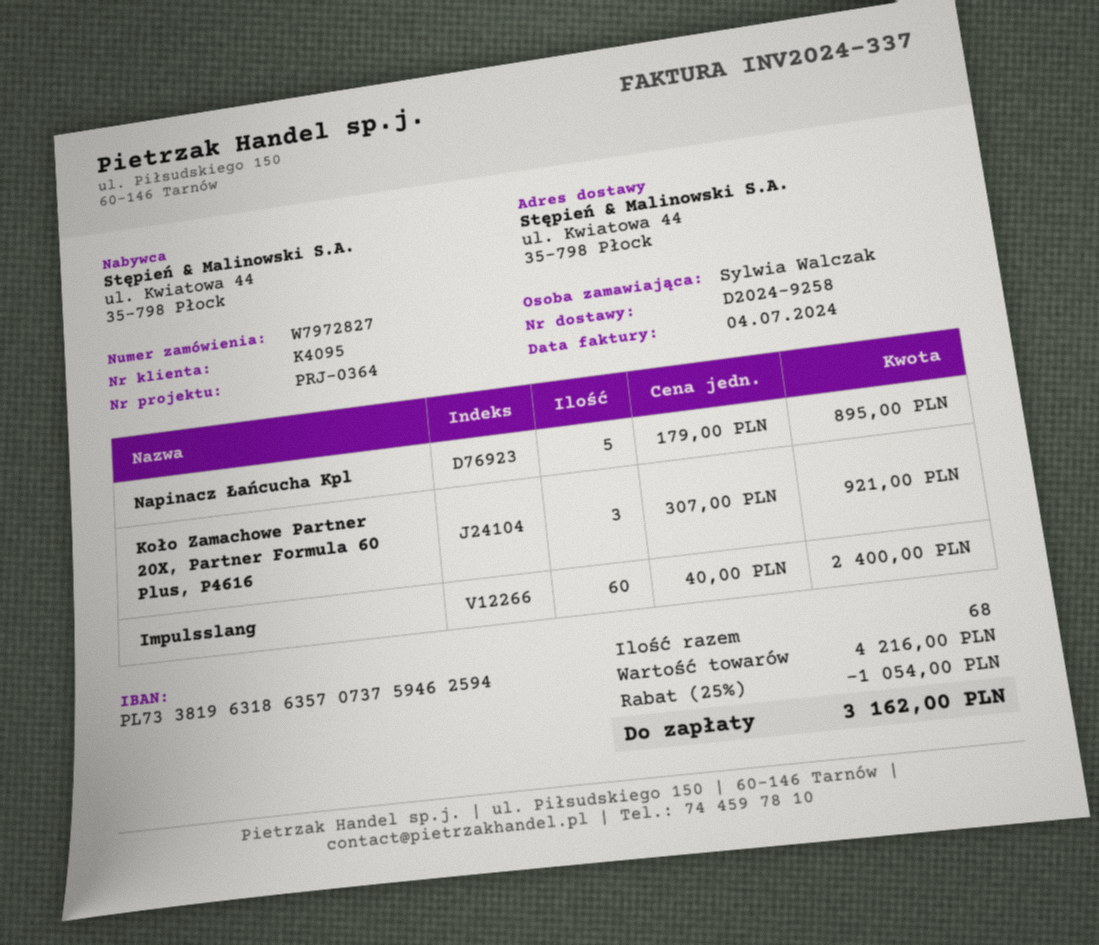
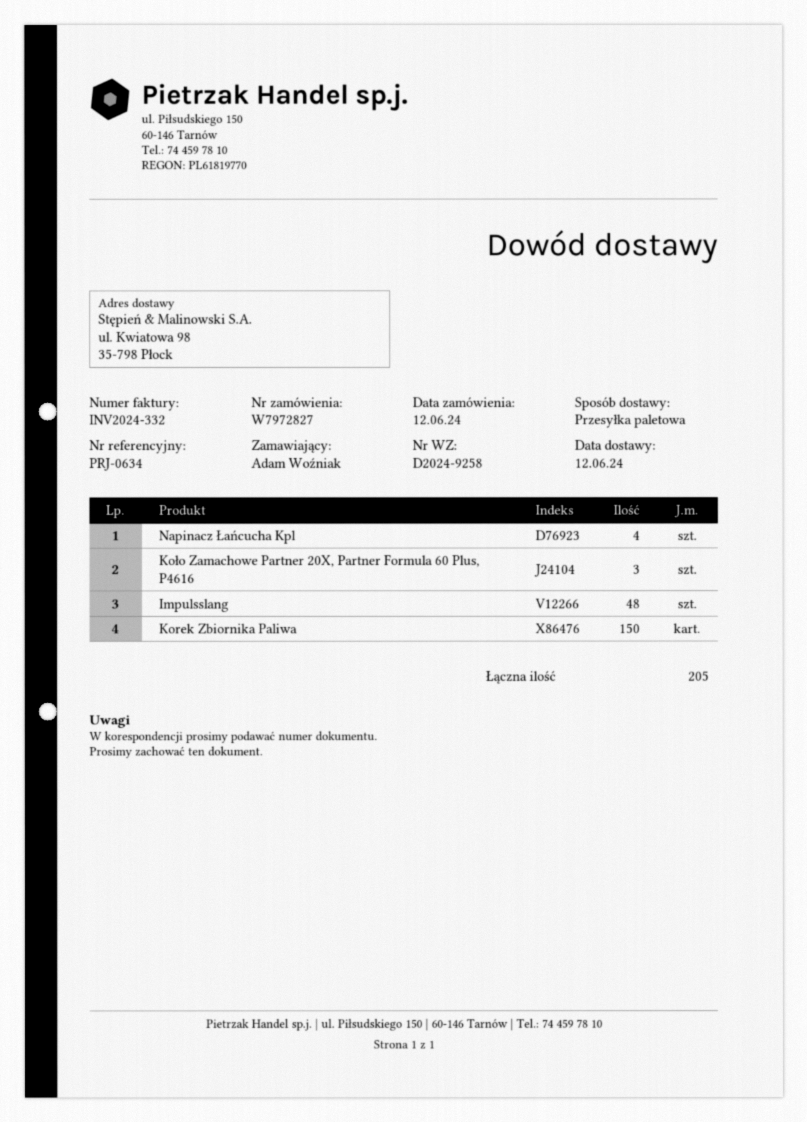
invoice number: INV2024-337 -> INV2024-332
reference: PRJ-0364 -> PRJ-0634
ordered by: Sylwia Walczak -> Adam Woźniak
ship to: ul. Kwiatowa 44, 35-798 Płock -> ul. Kwiatowa 98, 35-798 Płock
Napinacz Łańcucha Kpl: 5 -> 4
Impulsslang: 60 -> 48
Korek Zbiornika Paliwa: none -> 150
total quantity: 68 -> 205

